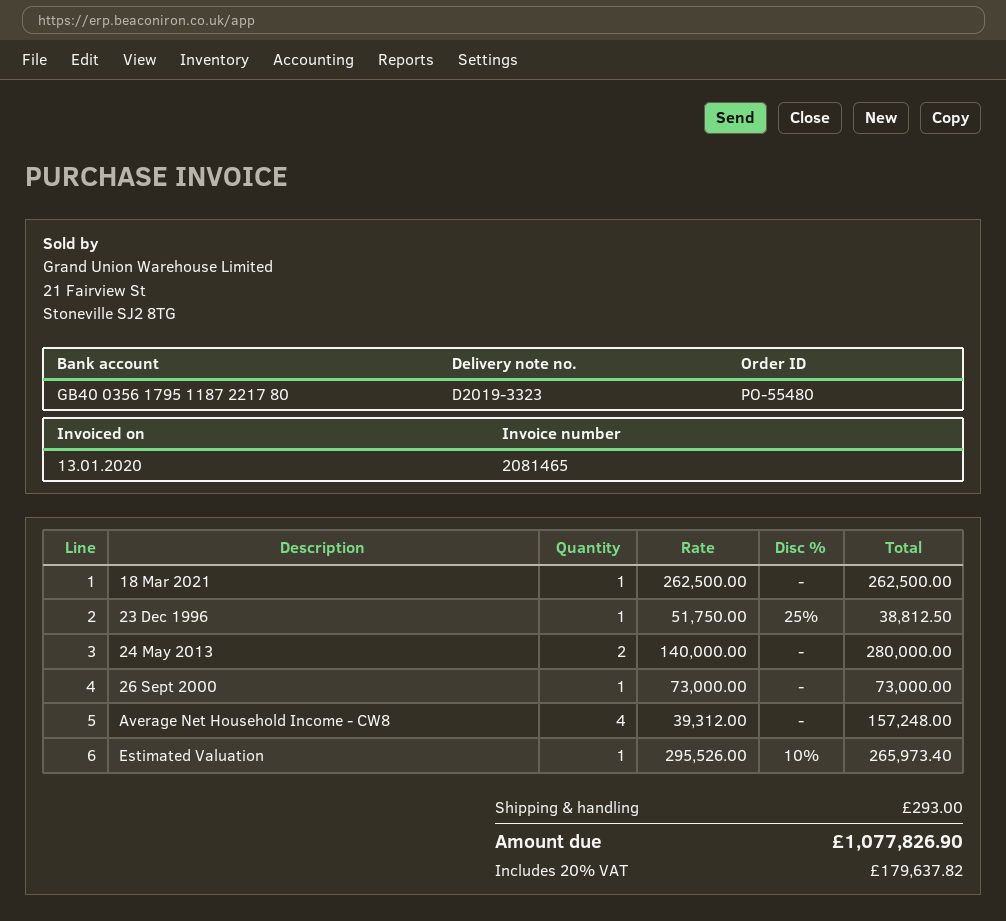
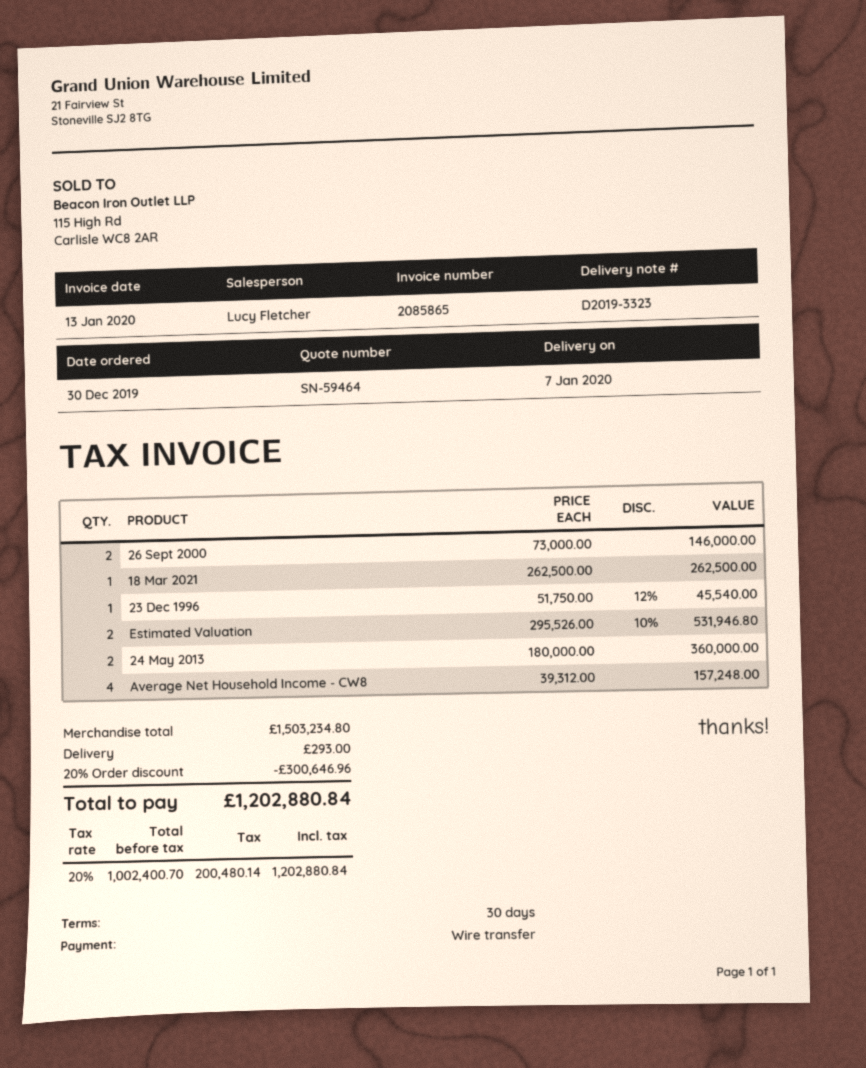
invoice number: 2081465 -> 2085865
23 Dec 1996: 1 x 51750.00 - 25% = 38812.50 -> 1 x 51750.00 - 12% = 45540.00
24 May 2013: 2 x 140000.00 = 280000.00 -> 2 x 180000.00 = 360000.00
26 Sept 2000: 1 x 73000.00 = 73000.00 -> 2 x 73000.00 = 146000.00
Estimated Valuation: 1 x 295526.00 - 10% = 265973.40 -> 2 x 295526.00 - 10% = 531946.80
discount: none -> 20% = 300646.96
tax: 20% = 179637.82 -> 20% = 200480.14
total: 1077826.90 -> 1202880.84

